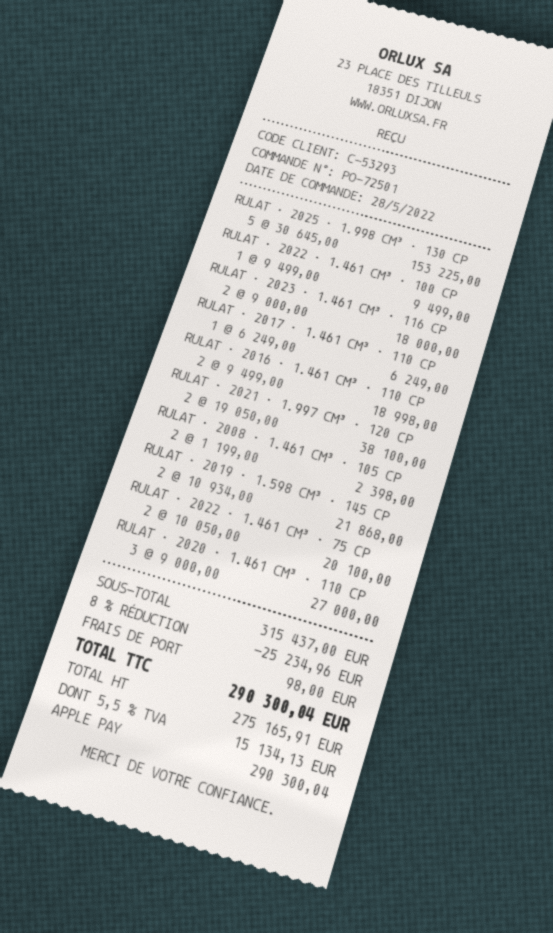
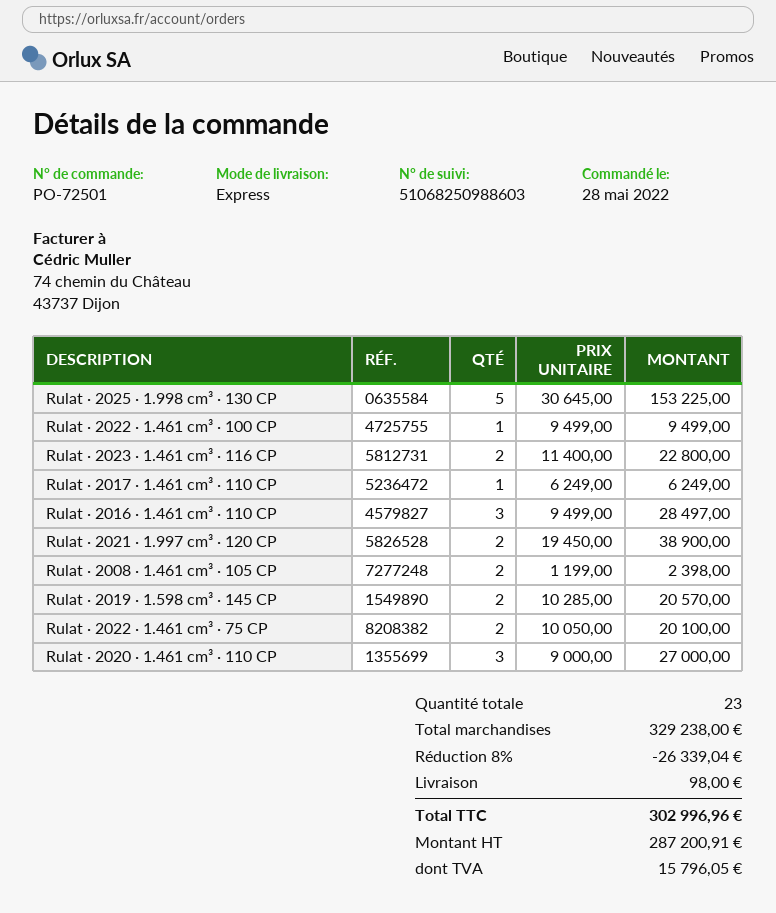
RULAT · 2023 · 1.461 CM³ · 116 CP: 2 x 9000.00 = 18000.00 -> 2 x 11400.00 = 22800.00
RULAT · 2016 · 1.461 CM³ · 110 CP: 2 x 9499.00 = 18998.00 -> 3 x 9499.00 = 28497.00
RULAT · 2021 · 1.997 CM³ · 120 CP: 2 x 19050.00 = 38100.00 -> 2 x 19450.00 = 38900.00
RULAT · 2019 · 1.598 CM³ · 145 CP: 2 x 10934.00 = 21868.00 -> 2 x 10285.00 = 20570.00
subtotal: 315437.00 -> 329238.00
discount: 8% = 25234.96 -> 8% = 26339.04
net: 275165.91 -> 287200.91
tax: 15134.13 -> 15796.05
total: 290300.04 -> 302996.96

